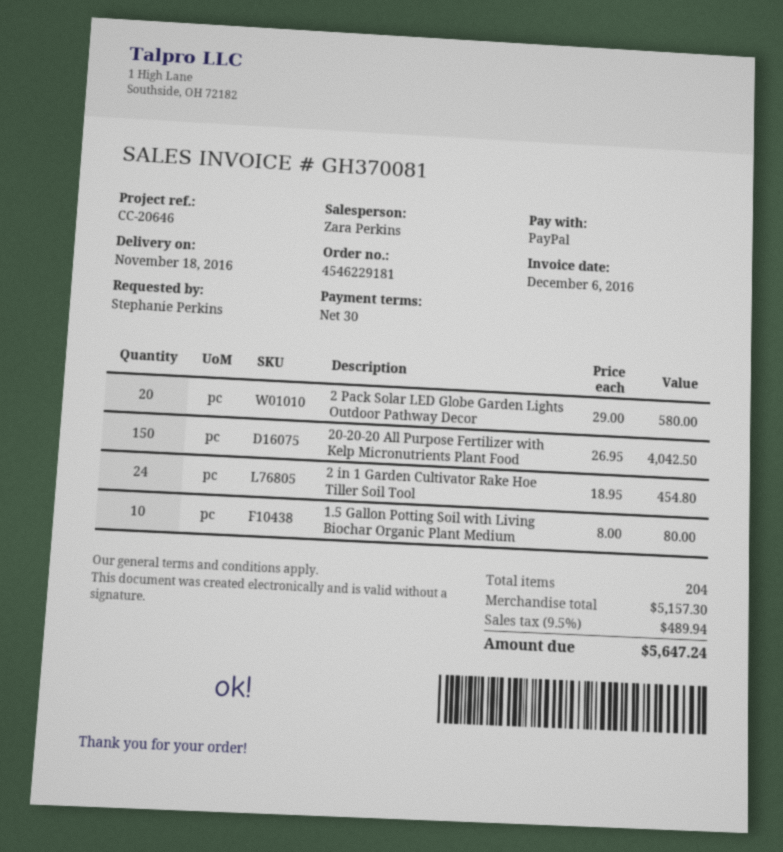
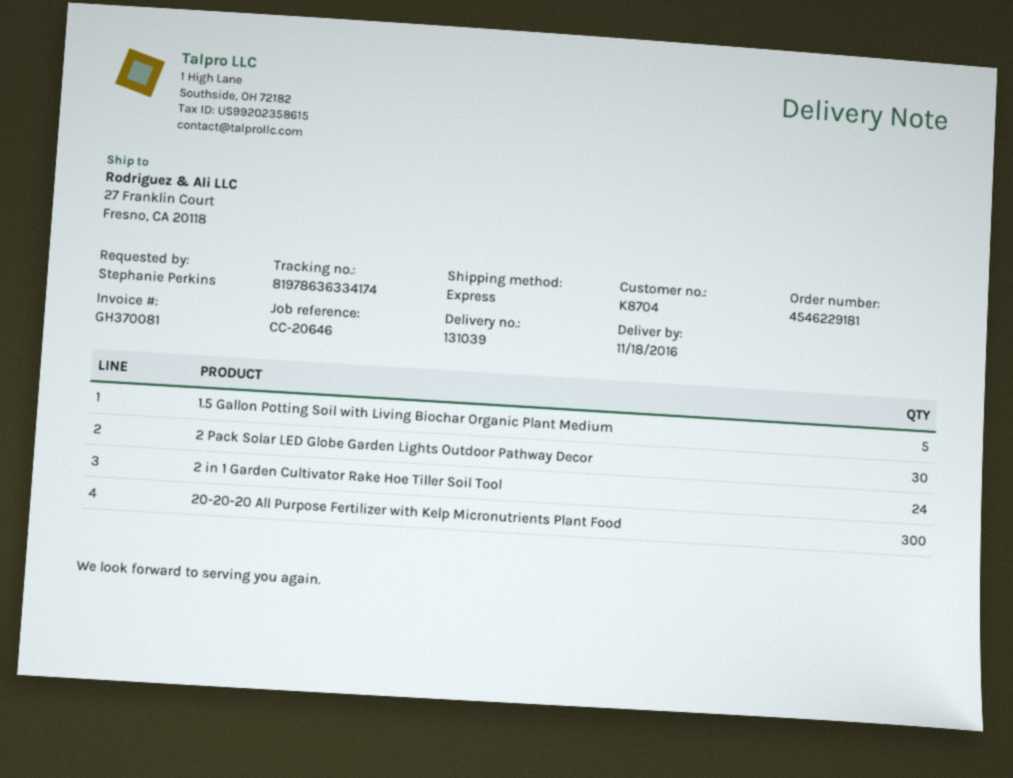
2 Pack Solar LED Globe Garden Lights Outdoor Pathway Decor: 20 -> 30
20-20-20 All Purpose Fertilizer with Kelp Micronutrients Plant Food: 150 -> 300
1.5 Gallon Potting Soil with Living Biochar Organic Plant Medium: 10 -> 5

